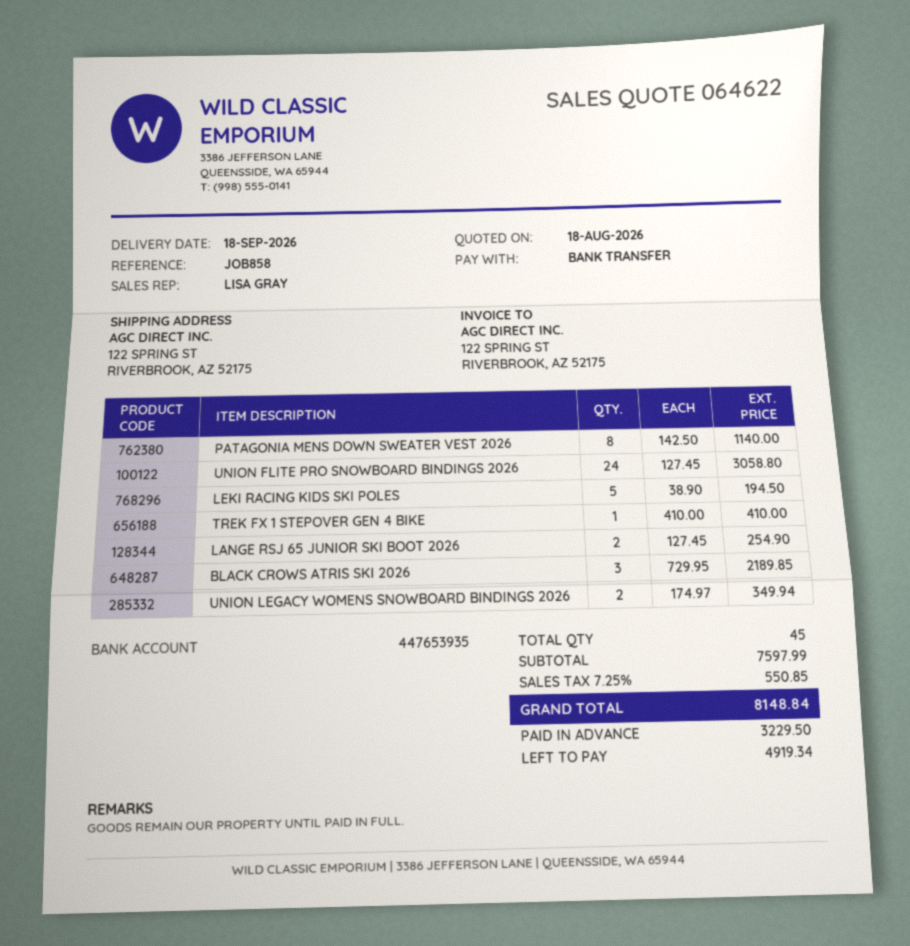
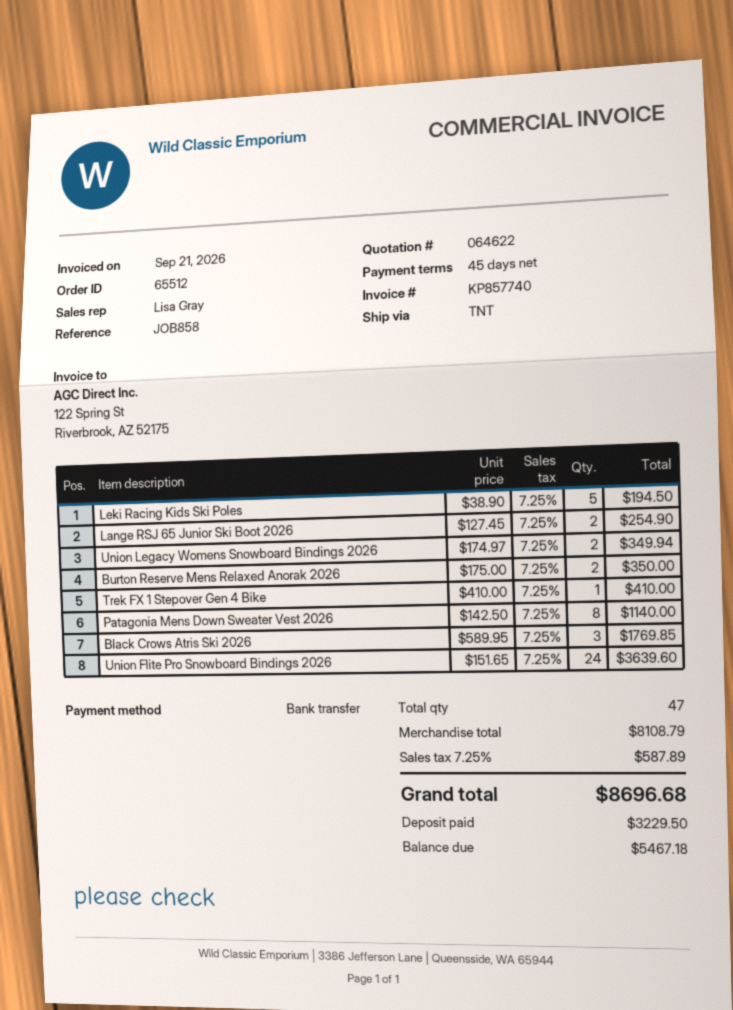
UNION FLITE PRO SNOWBOARD BINDINGS 2026: 24 x 127.45 = 3058.80 -> 24 x 151.65 = 3639.60
BLACK CROWS ATRIS SKI 2026: 3 x 729.95 = 2189.85 -> 3 x 589.95 = 1769.85
Burton Reserve Mens Relaxed Anorak 2026: none -> 2 x 175.00 = 350.00
total quantity: 45 -> 47
subtotal: 7597.99 -> 8108.79
tax: 7.25% = 550.85 -> 7.25% = 587.89
total: 8148.84 -> 8696.68
balance: 4919.34 -> 5467.18

